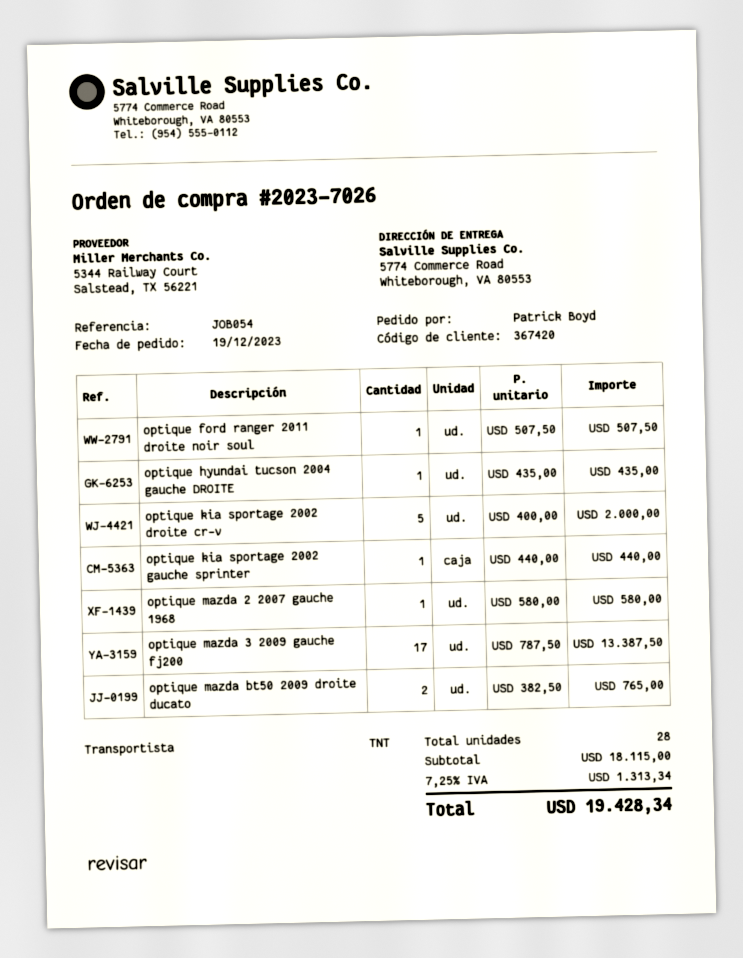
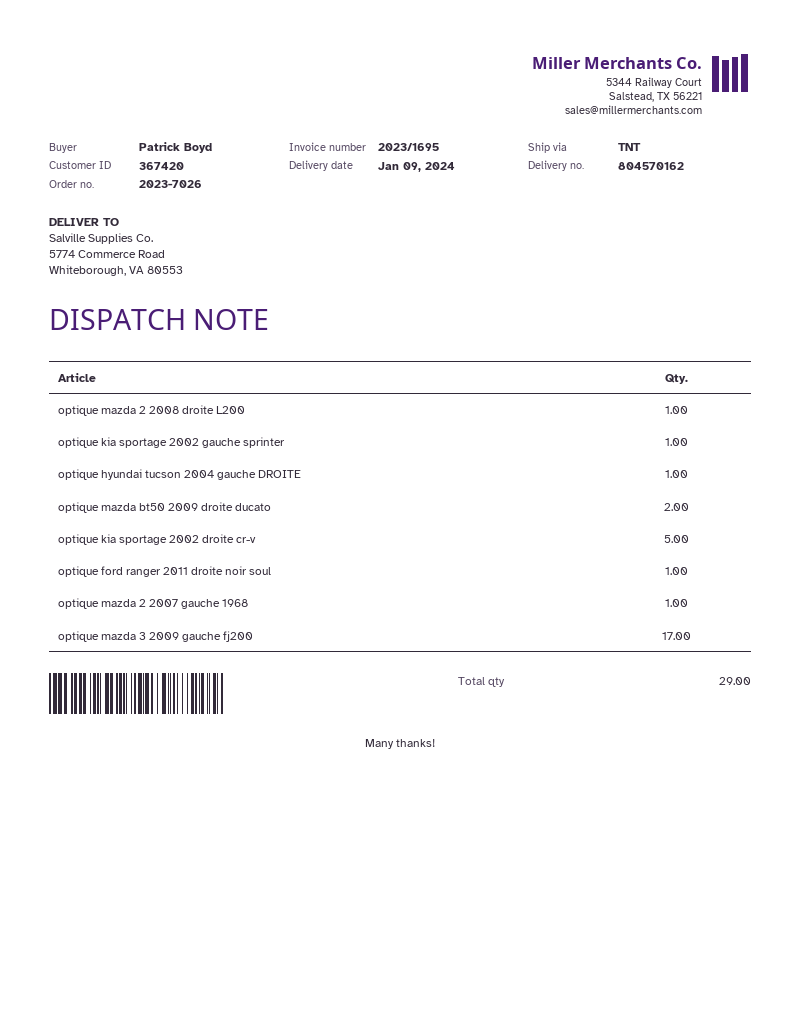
optique mazda 2 2008 droite L200: none -> 1
total quantity: 28 -> 29

